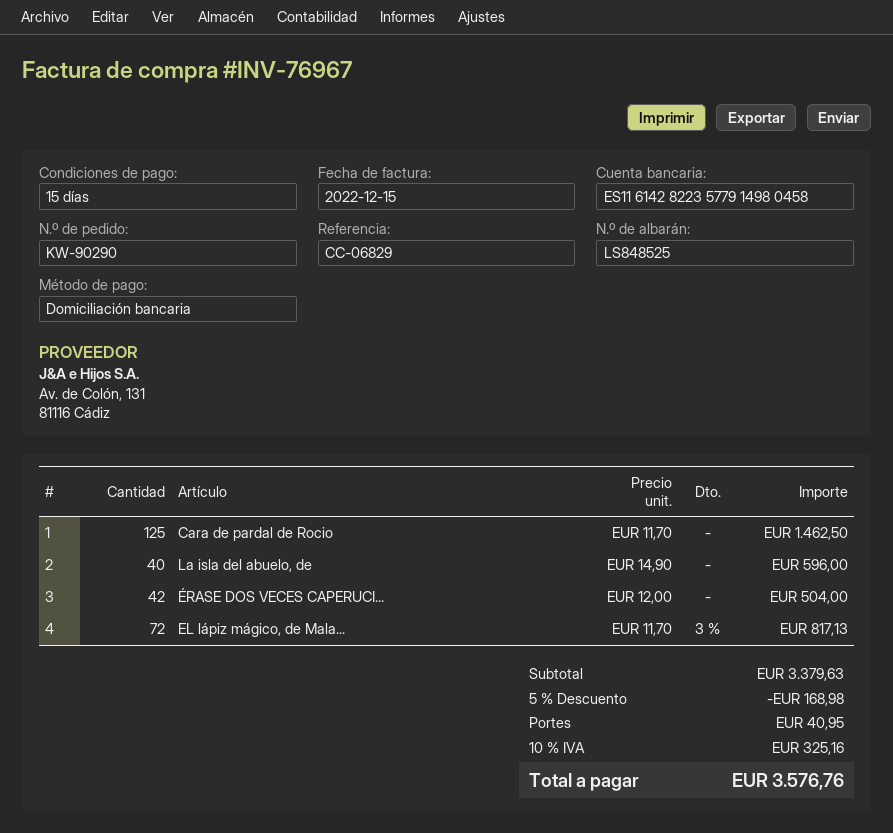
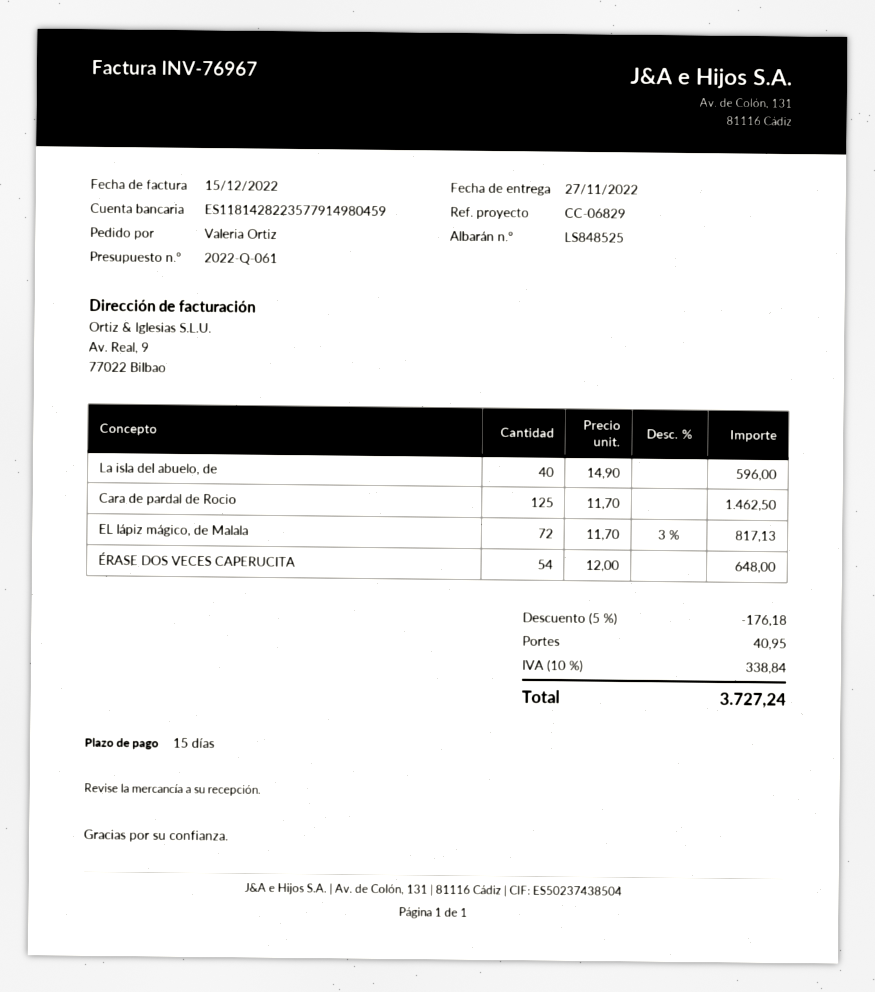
bank account: ES1161428223577914980458 -> ES1181428223577914980459
ÉRASE DOS VECES CAPERUCI...: 42 x 12.00 = 504.00 -> 54 x 12.00 = 648.00
discount: 5% = 168.98 -> 5% = 176.18
tax: 10% = 325.16 -> 10% = 338.84
total: 3576.76 -> 3727.24

